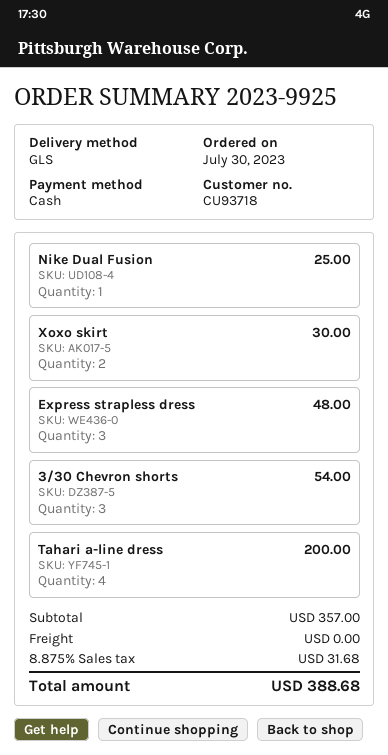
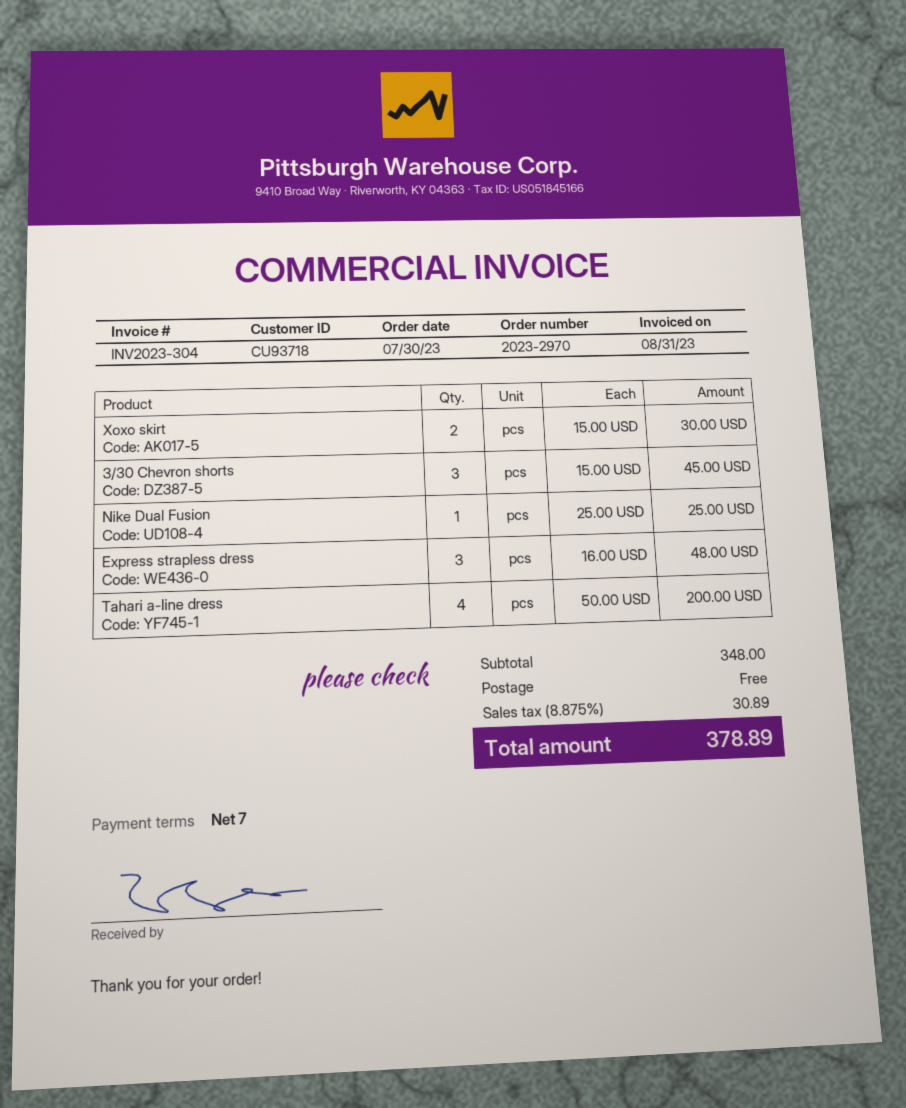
order number: 2023-9925 -> 2023-2970
3/30 Chevron shorts: 3 for 54.00 -> 3 for 45.00
subtotal: 357.00 -> 348.00
tax: 8.875% = 31.68 -> 8.875% = 30.89
total: 388.68 -> 378.89

